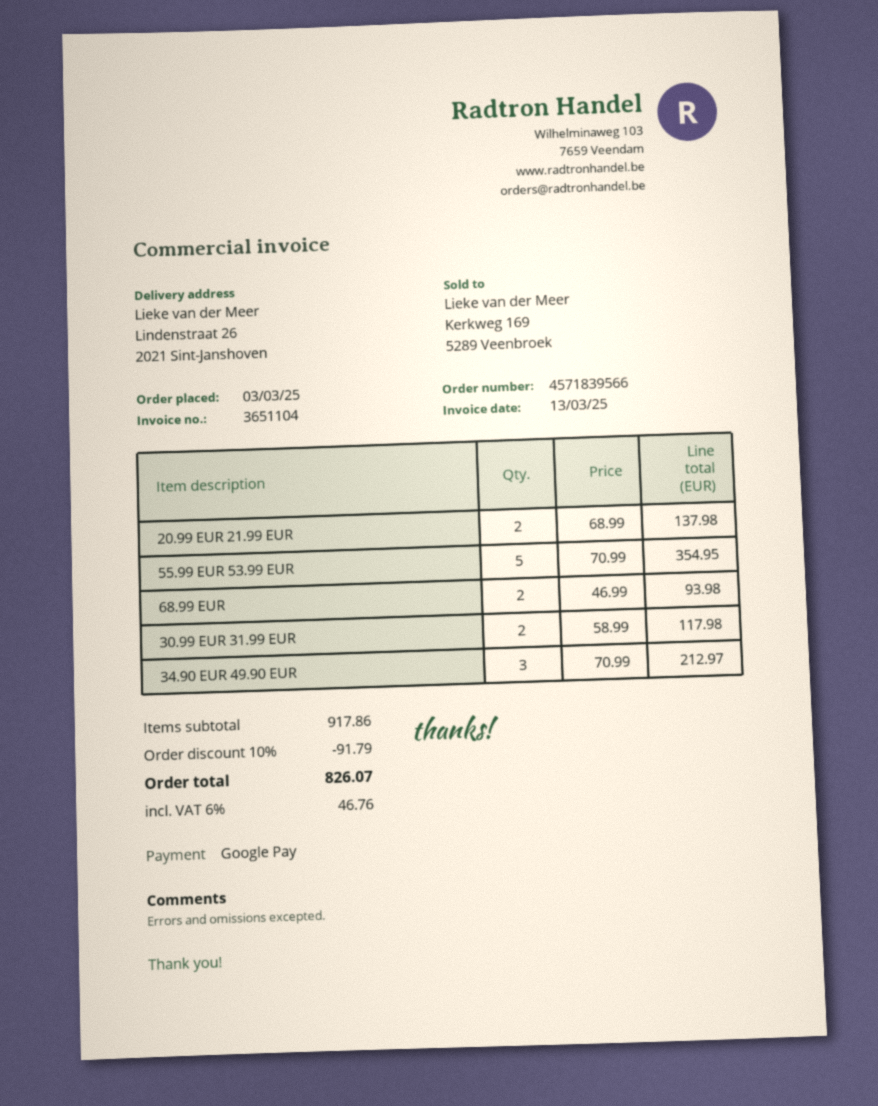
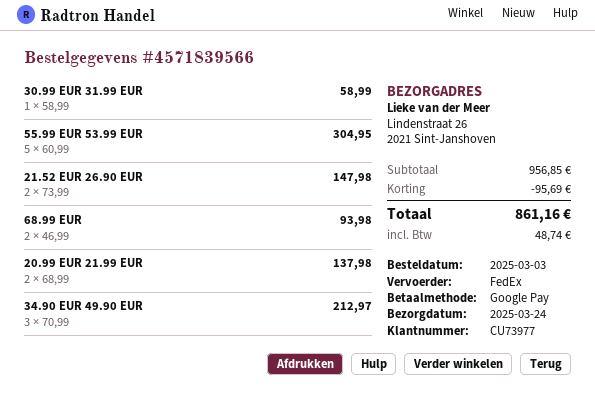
55.99 EUR 53.99 EUR: 5 x 70.99 = 354.95 -> 5 x 60.99 = 304.95
30.99 EUR 31.99 EUR: 2 x 58.99 = 117.98 -> 1 x 58.99 = 58.99
21.52 EUR 26.90 EUR: none -> 2 x 73.99 = 147.98
subtotal: 917.86 -> 956.85
discount: 91.79 -> 95.69
tax: 46.76 -> 48.74
total: 826.07 -> 861.16

